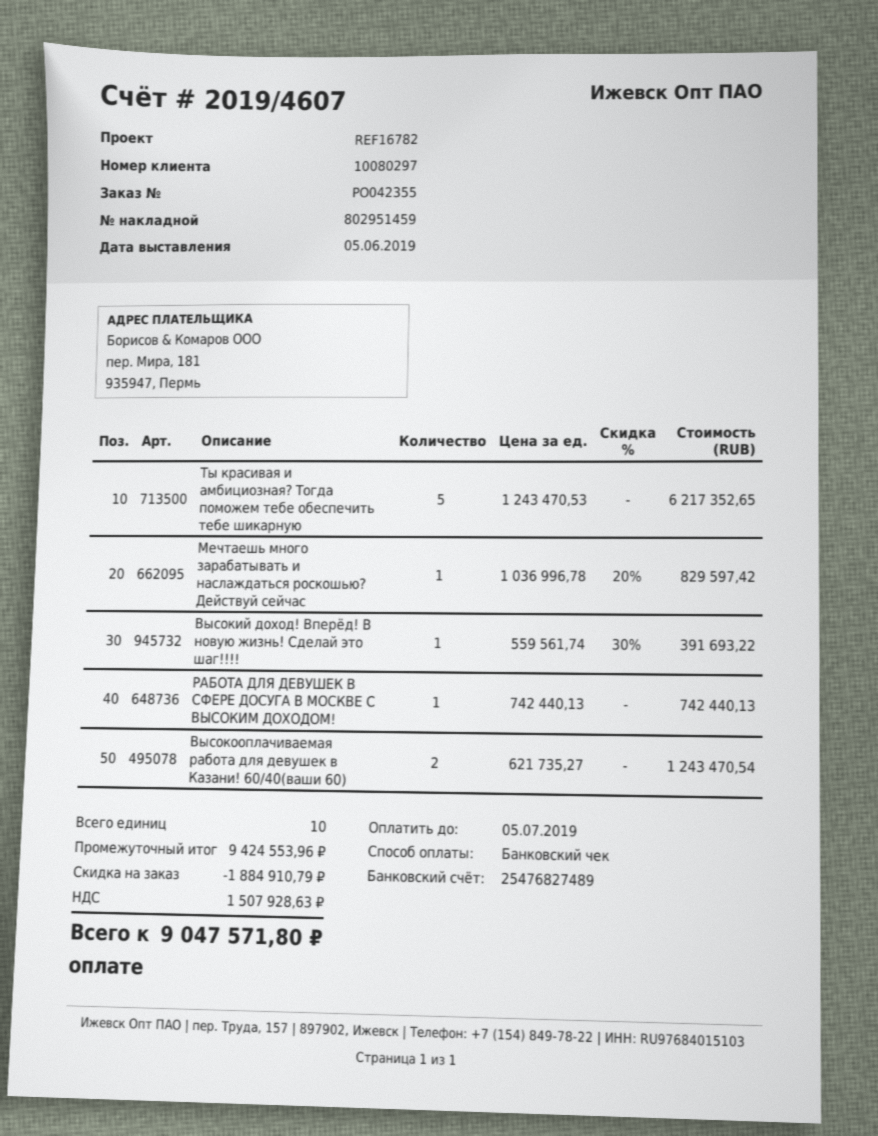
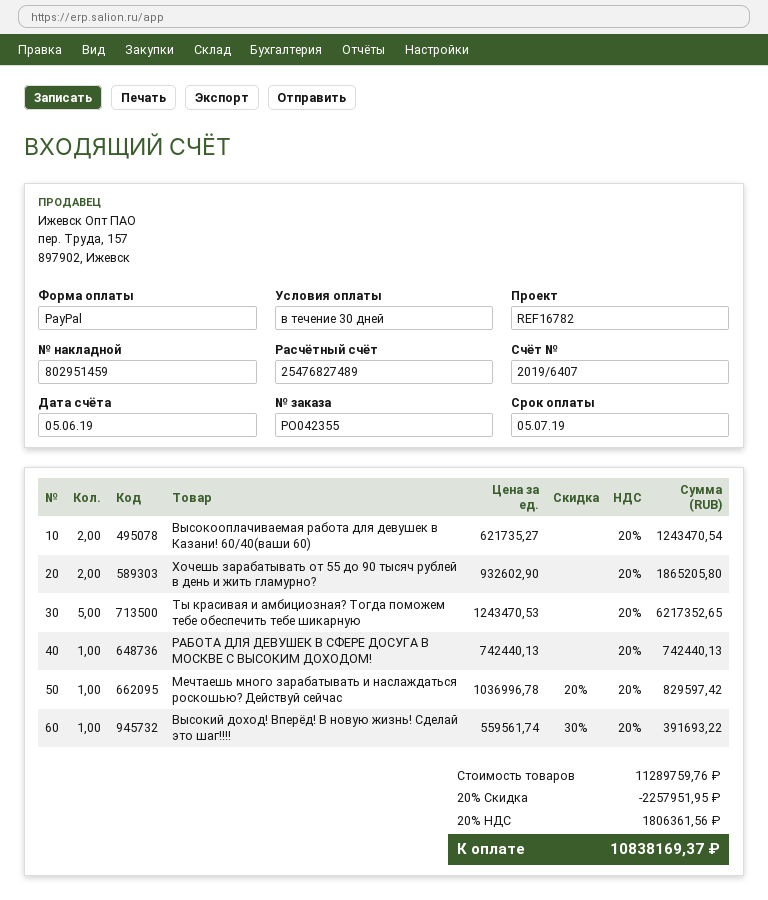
invoice number: 2019/4607 -> 2019/6407
payment method: cheque -> PayPal
Хочешь зарабатывать от 55 до 90 тысяч рублей в день и жить гламурно?: none -> 2 x 932602.90 = 1865205.80
subtotal: 9424553.96 -> 11289759.76
discount: 1884910.79 -> 2257951.95
tax: 1507928.63 -> 1806361.56
total: 9047571.80 -> 10838169.37

